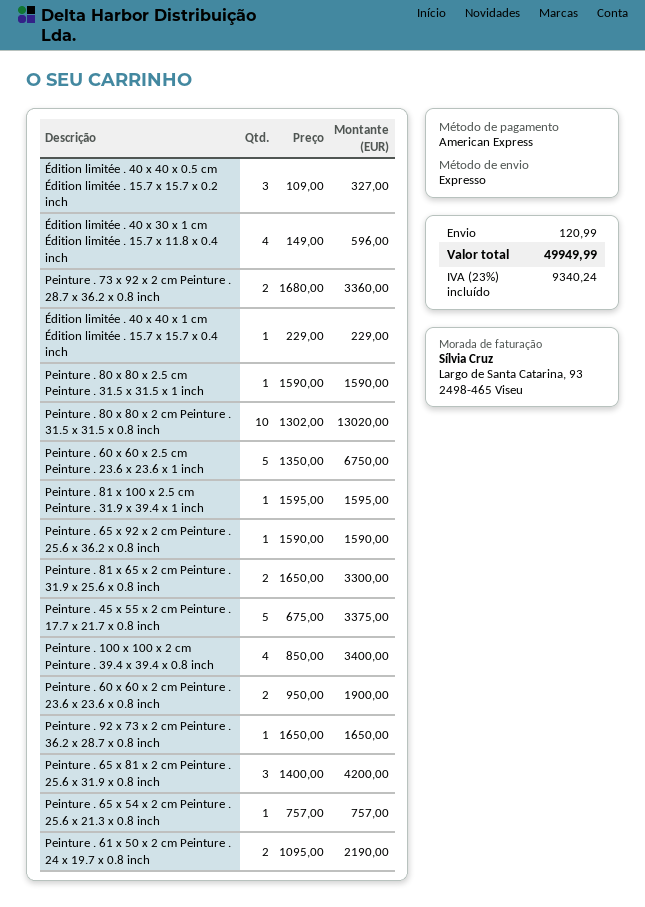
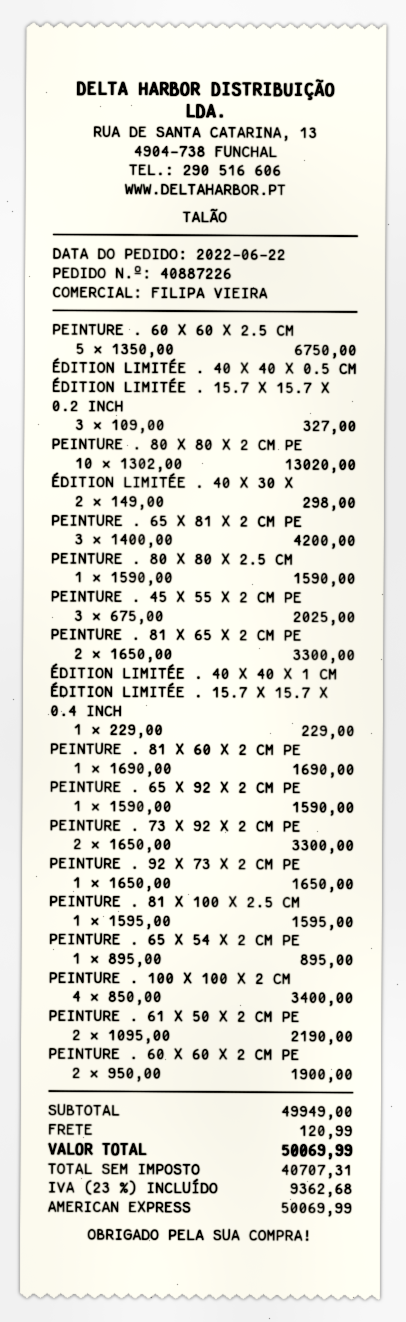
Édition limitée . 40 x 30 x 1 cm Édition limitée . 15.7 x 11.8 x 0.4 inch: 4 x 149.00 = 596.00 -> 2 x 149.00 = 298.00
Peinture . 73 x 92 x 2 cm Peinture . 28.7 x 36.2 x 0.8 inch: 2 x 1680.00 = 3360.00 -> 2 x 1650.00 = 3300.00
Peinture . 45 x 55 x 2 cm Peinture . 17.7 x 21.7 x 0.8 inch: 5 x 675.00 = 3375.00 -> 3 x 675.00 = 2025.00
Peinture . 65 x 54 x 2 cm Peinture . 25.6 x 21.3 x 0.8 inch: 1 x 757.00 = 757.00 -> 1 x 895.00 = 895.00
PEINTURE . 81 X 60 X 2 CM PE: none -> 1 x 1690.00 = 1690.00
tax: 23% = 9340.24 -> 23% = 9362.68
total: 49949.99 -> 50069.99

